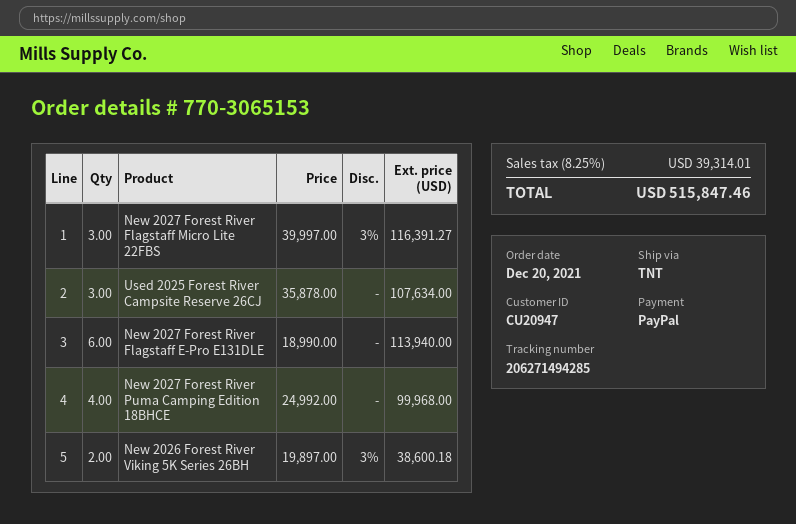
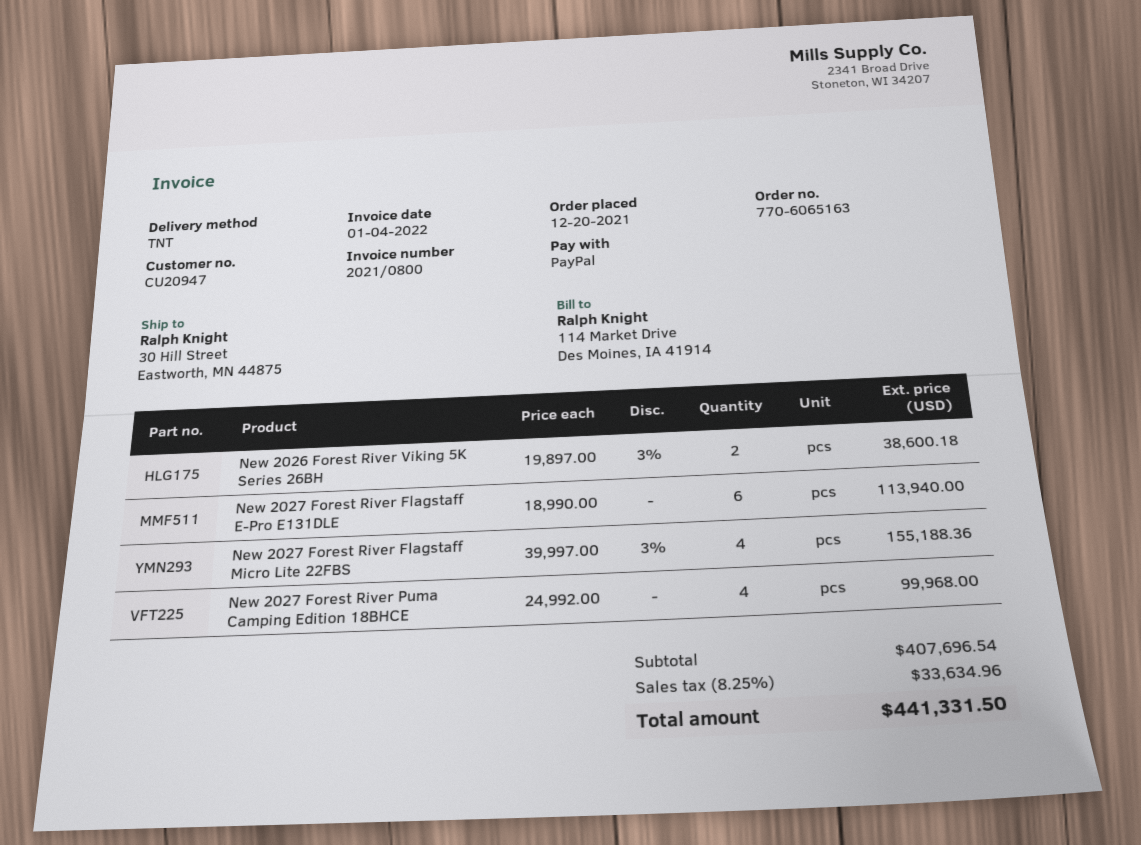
order number: 770-3065153 -> 770-6065163
New 2027 Forest River Flagstaff Micro Lite 22FBS: 3 x 39997.00 - 3% = 116391.27 -> 4 x 39997.00 - 3% = 155188.36
Used 2025 Forest River Campsite Reserve 26CJ: 3 x 35878.00 = 107634.00 -> none
tax: 8.25% = 39314.01 -> 8.25% = 33634.96
total: 515847.46 -> 441331.50

